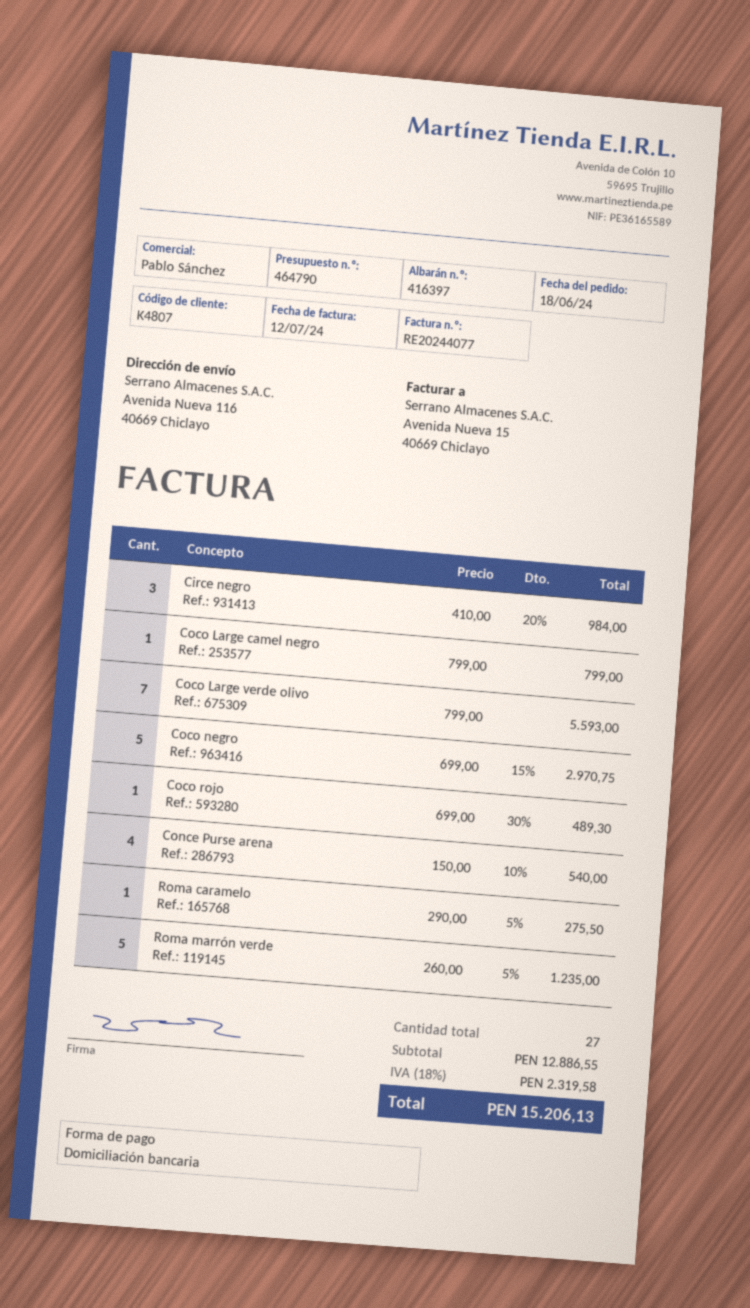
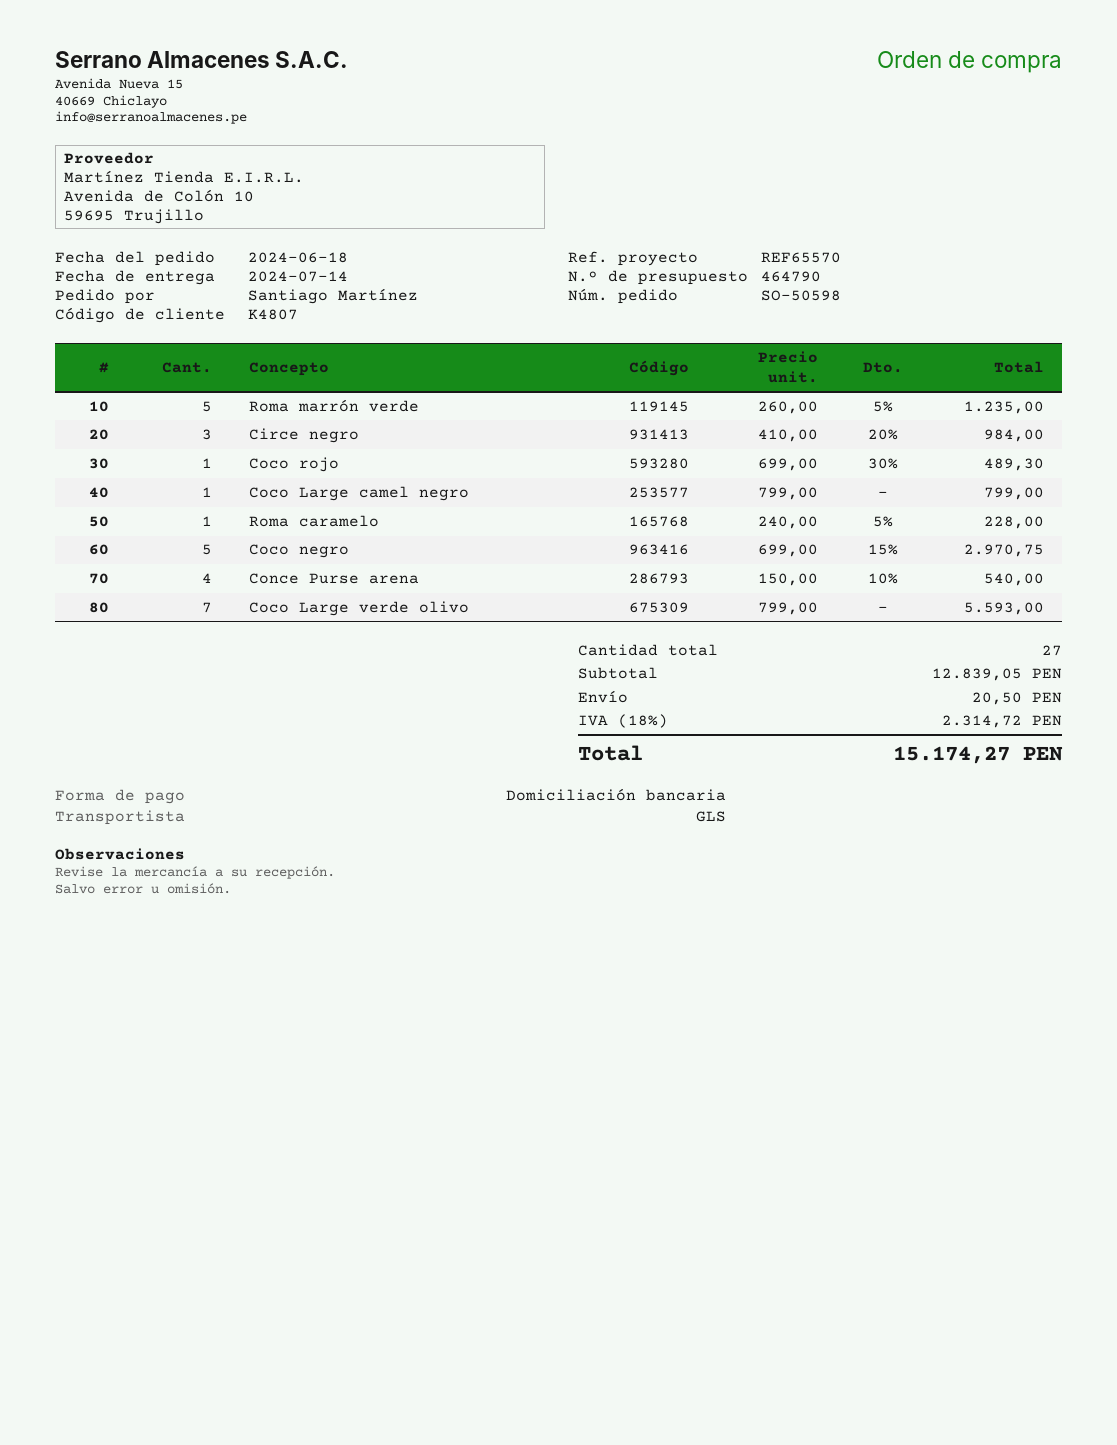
Roma caramelo: 1 x 290.00 - 5% = 275.50 -> 1 x 240.00 - 5% = 228.00
subtotal: 12886.55 -> 12839.05
shipping: none -> 20.50
tax: 18% = 2319.58 -> 18% = 2314.72
total: 15206.13 -> 15174.27

